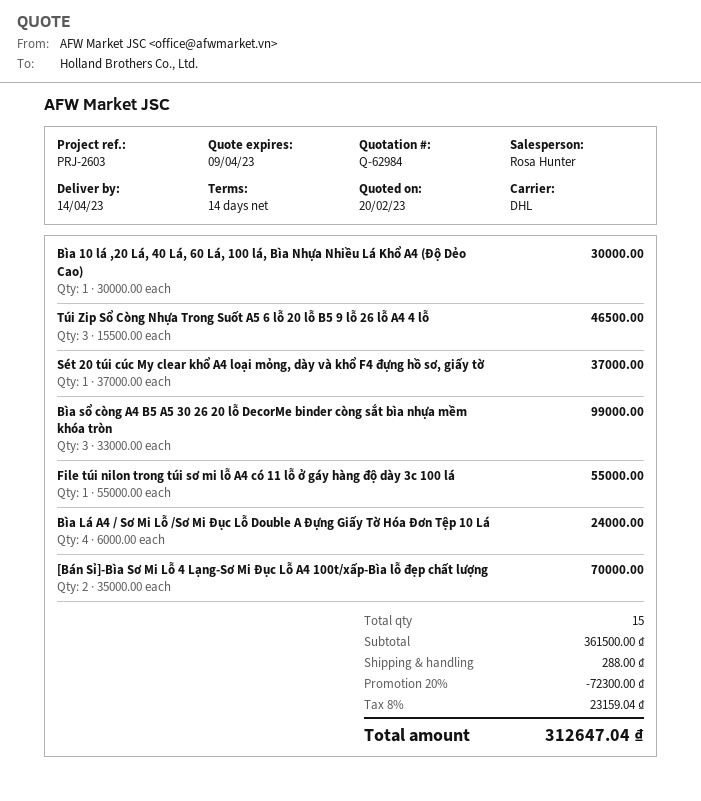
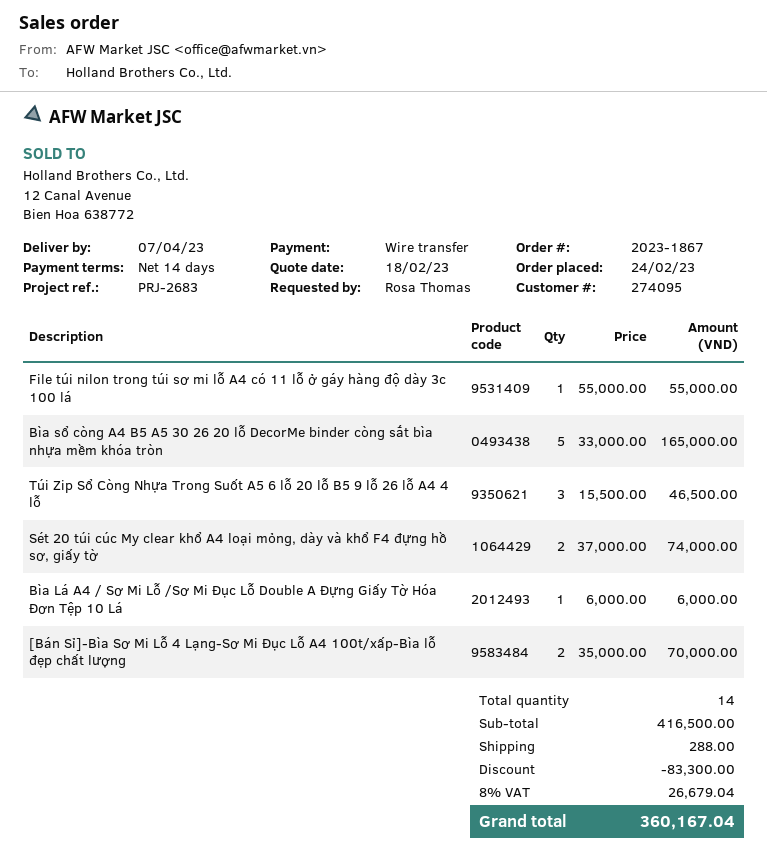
quote date: 2023-02-20 -> 2023-02-18
delivery date: 2023-04-14 -> 2023-04-07
reference: PRJ-2603 -> PRJ-2683
Bìa 10 lá ,20 Lá, 40 Lá, 60 Lá, 100 lá, Bìa Nhựa Nhiều Lá Khổ A4 (Độ Dẻo Cao): 1 x 30000.00 = 30000.00 -> none
Sét 20 túi cúc My clear khổ A4 loại mỏng, dày và khổ F4 đựng hồ sơ, giấy tờ: 1 x 37000.00 = 37000.00 -> 2 x 37000.00 = 74000.00
Bìa sổ còng A4 B5 A5 30 26 20 lỗ DecorMe binder còng sắt bìa nhựa mềm khóa tròn: 3 x 33000.00 = 99000.00 -> 5 x 33000.00 = 165000.00
Bìa Lá A4 / Sơ Mi Lỗ /Sơ Mi Đục Lỗ Double A Đựng Giấy Tờ Hóa Đơn Tệp 10 Lá: 4 x 6000.00 = 24000.00 -> 1 x 6000.00 = 6000.00
total quantity: 15 -> 14
subtotal: 361500.00 -> 416500.00
discount: 72300.00 -> 83300.00
tax: 8% = 23159.04 -> 8% = 26679.04
total: 312647.04 -> 360167.04

